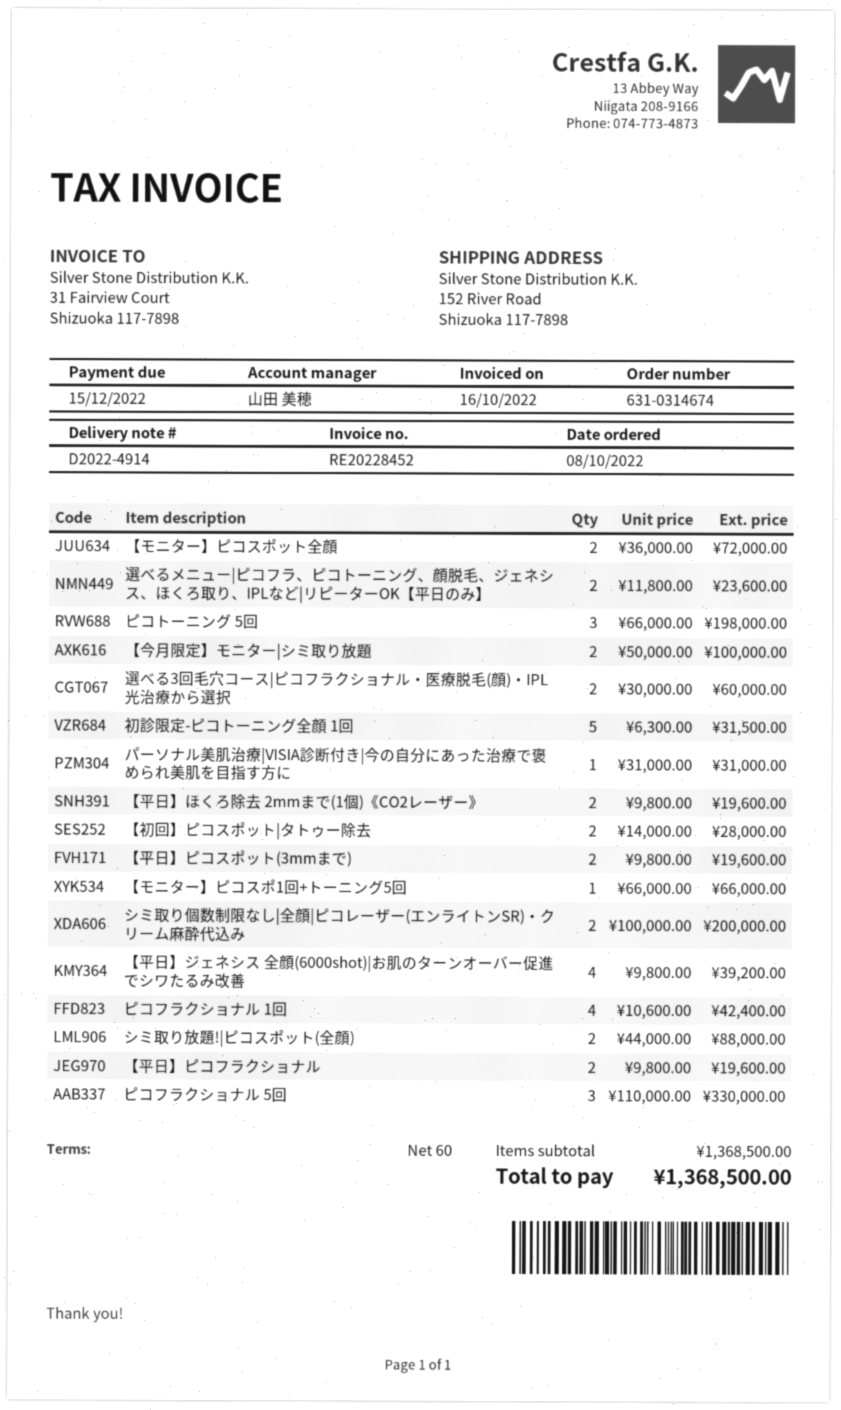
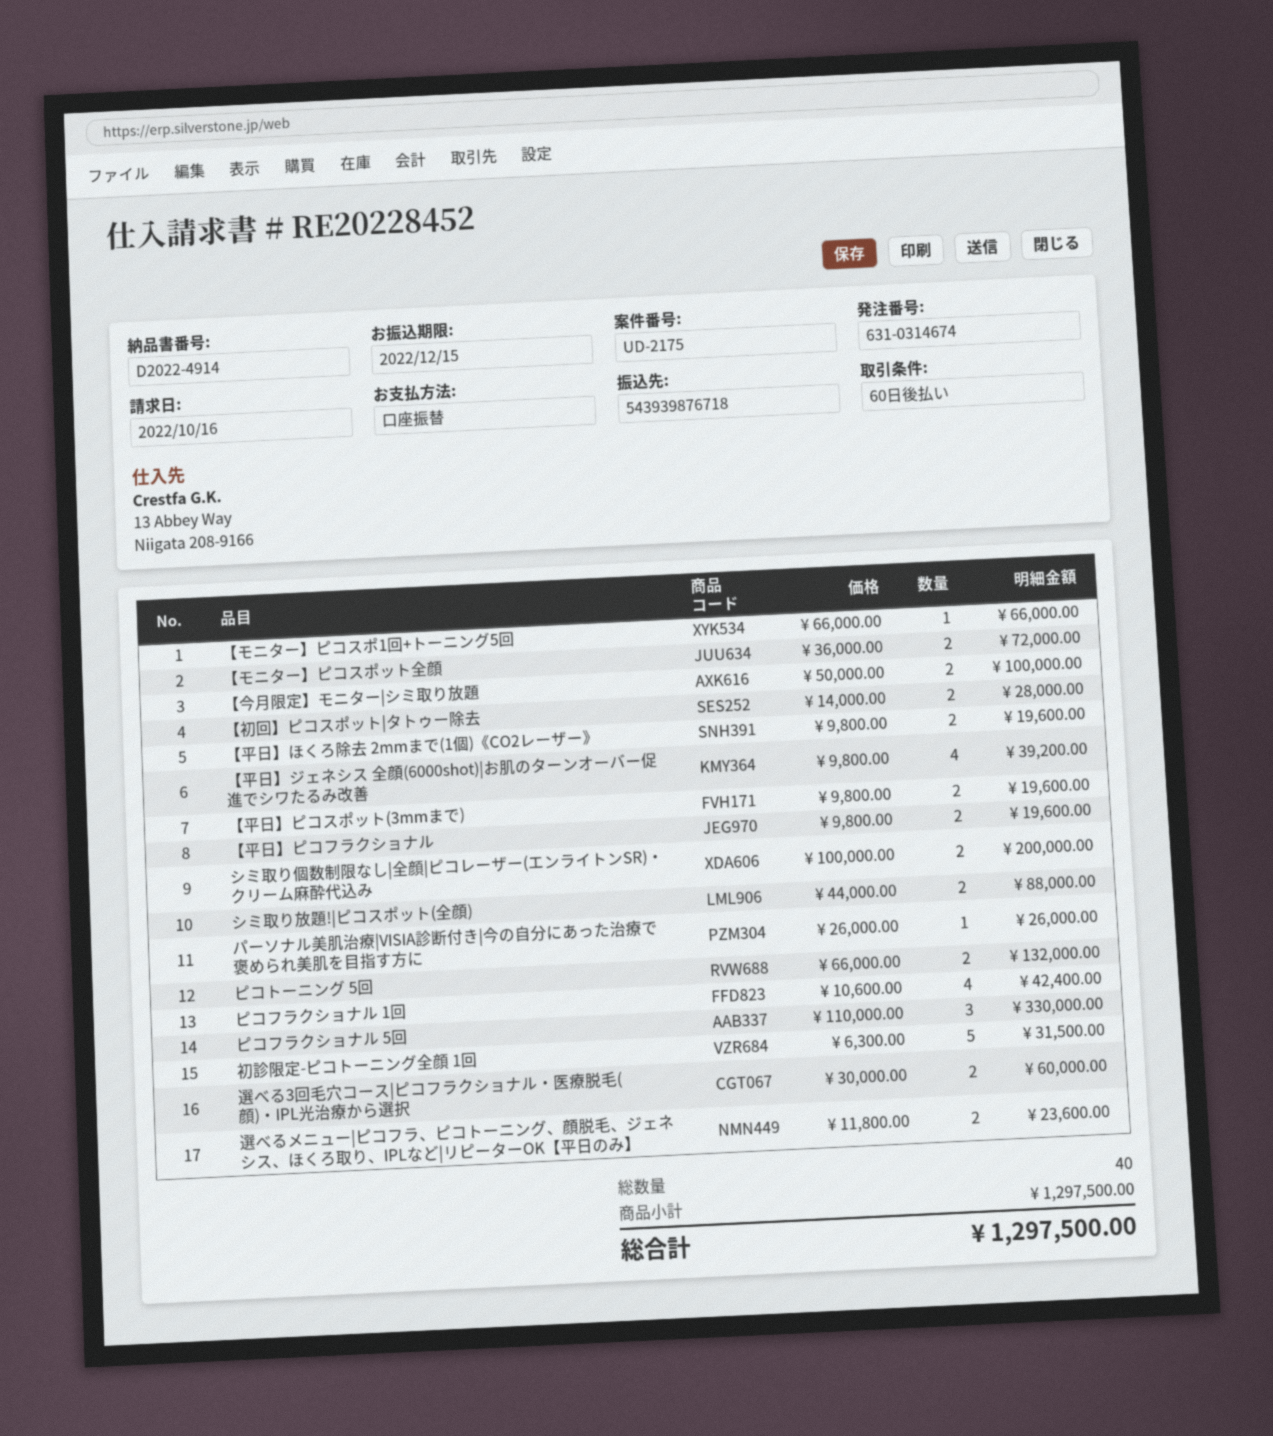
ピコトーニング 5回: 3 x 66000.00 = 198000.00 -> 2 x 66000.00 = 132000.00
パーソナル美肌治療|VISIA診断付き|今の自分にあった治療で褒められ美肌を目指す方に: 1 x 31000.00 = 31000.00 -> 1 x 26000.00 = 26000.00
subtotal: 1368500.00 -> 1297500.00
total: 1368500.00 -> 1297500.00

